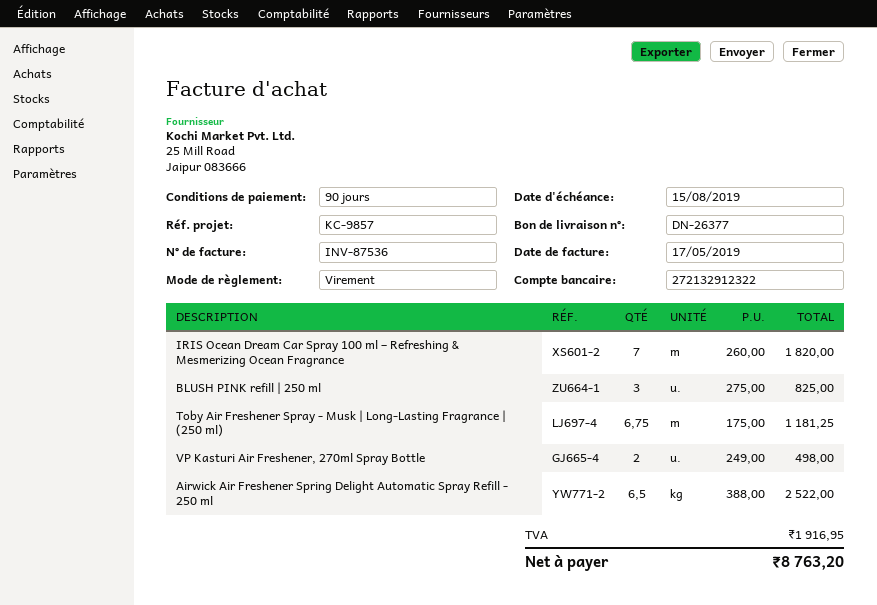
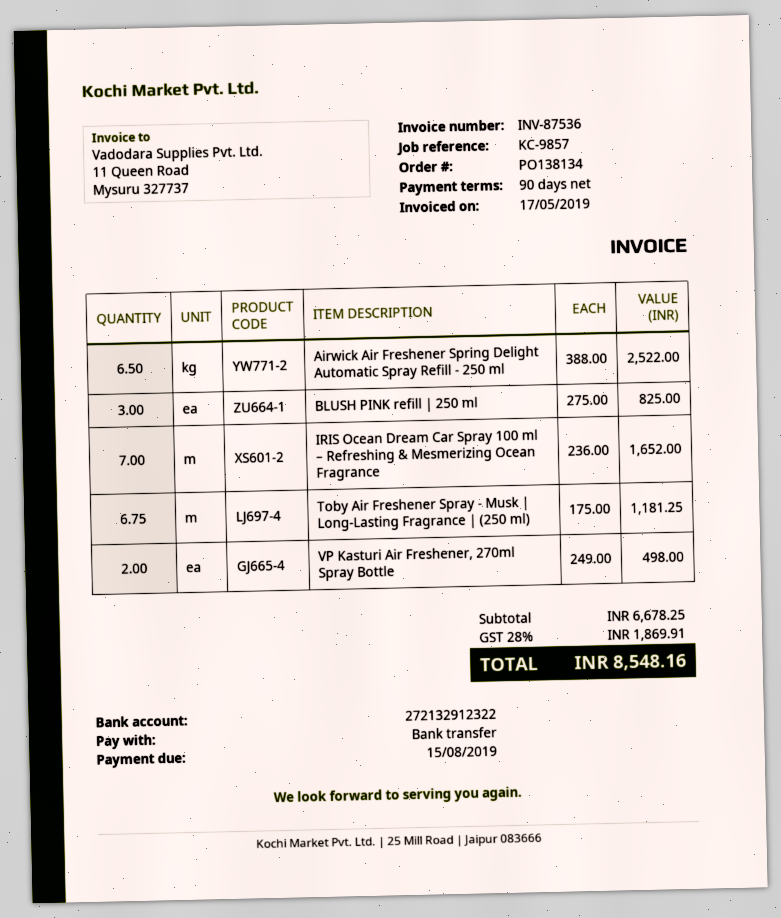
IRIS Ocean Dream Car Spray 100 ml – Refreshing & Mesmerizing Ocean Fragrance: 7 x 260.00 = 1820.00 -> 7 x 236.00 = 1652.00
tax: 1916.95 -> 1869.91
total: 8763.20 -> 8548.16

